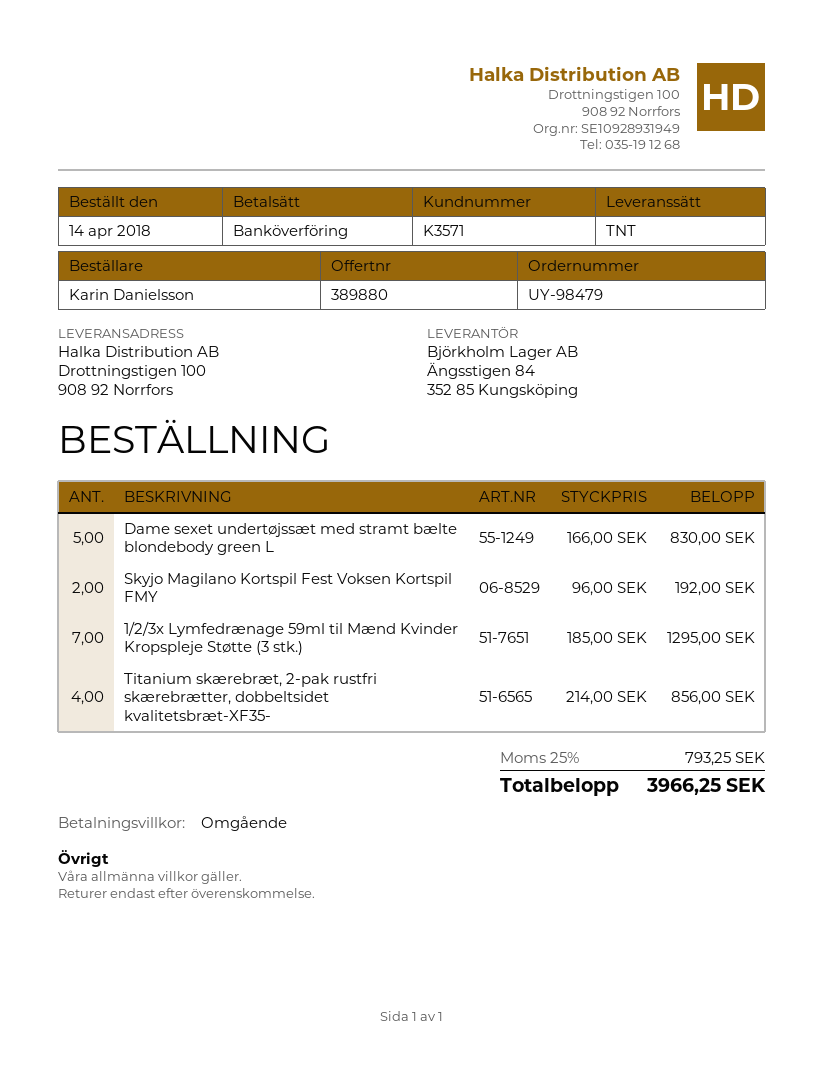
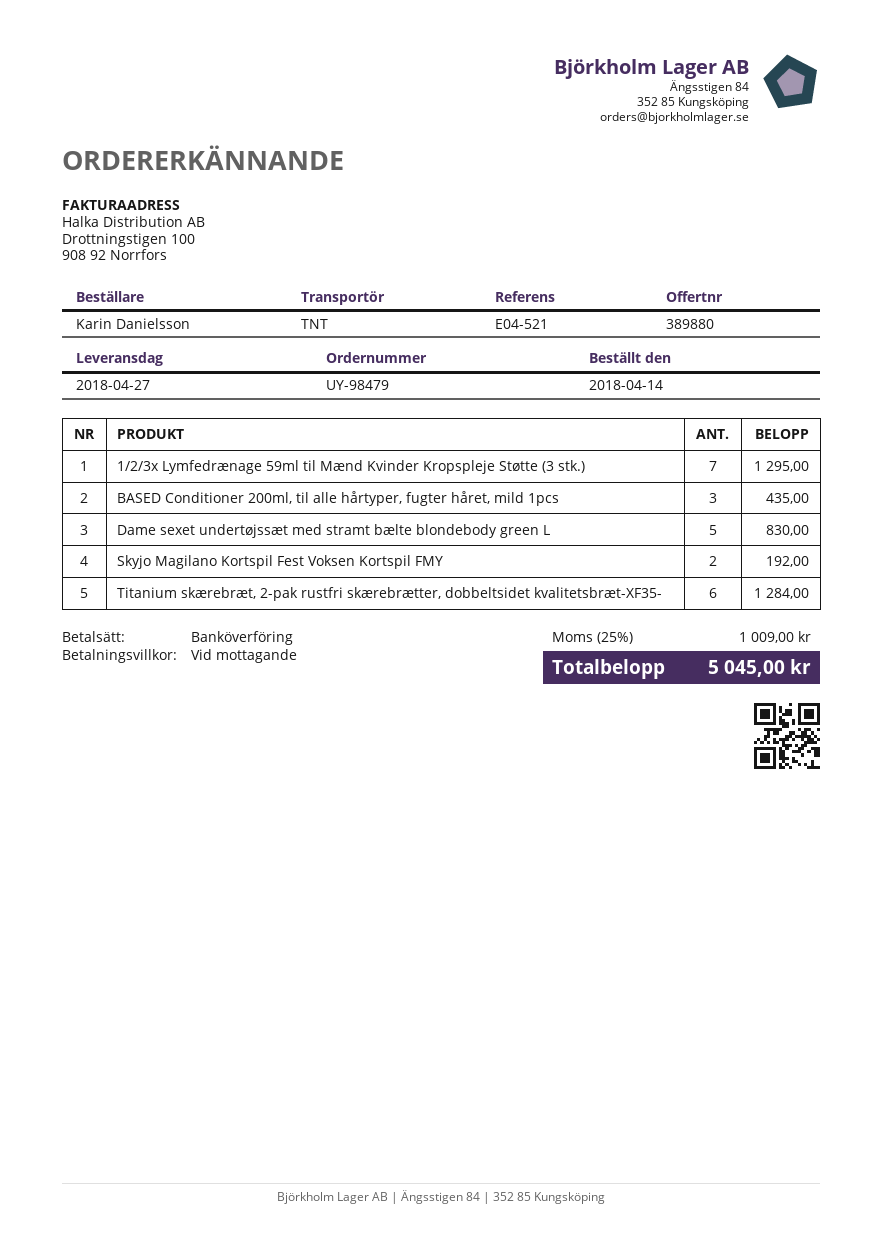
Titanium skærebræt, 2-pak rustfri skærebrætter, dobbeltsidet kvalitetsbræt-XF35-: 4 for 856.00 -> 6 for 1284.00
BASED Conditioner 200ml, til alle hårtyper, fugter håret, mild 1pcs: none -> 3 for 435.00
tax: 25% = 793.25 -> 25% = 1009.00
total: 3966.25 -> 5045.00

